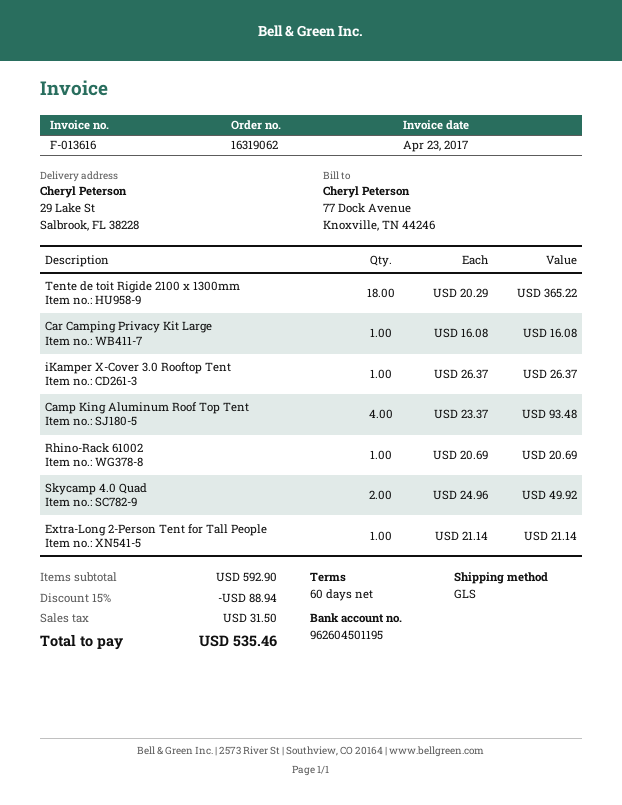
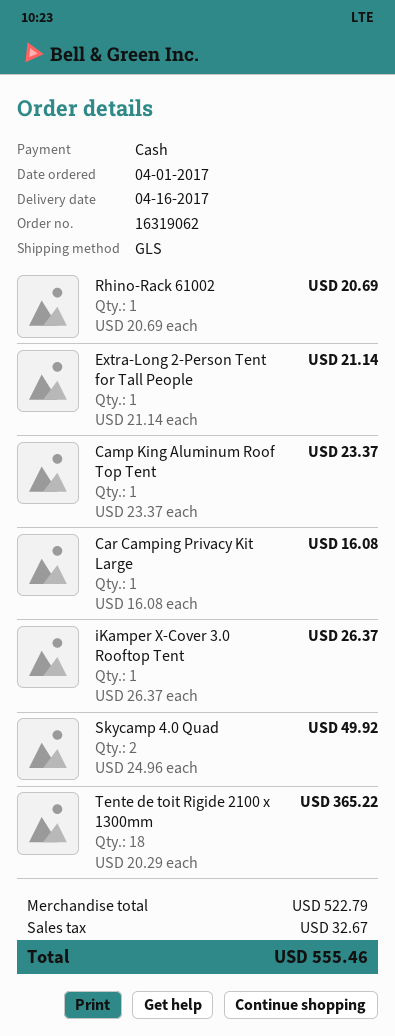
Camp King Aluminum Roof Top Tent: 4 x 23.37 = 93.48 -> 1 x 23.37 = 23.37
subtotal: 592.90 -> 522.79
discount: 15% = 88.94 -> none
tax: 31.50 -> 32.67
total: 535.46 -> 555.46

